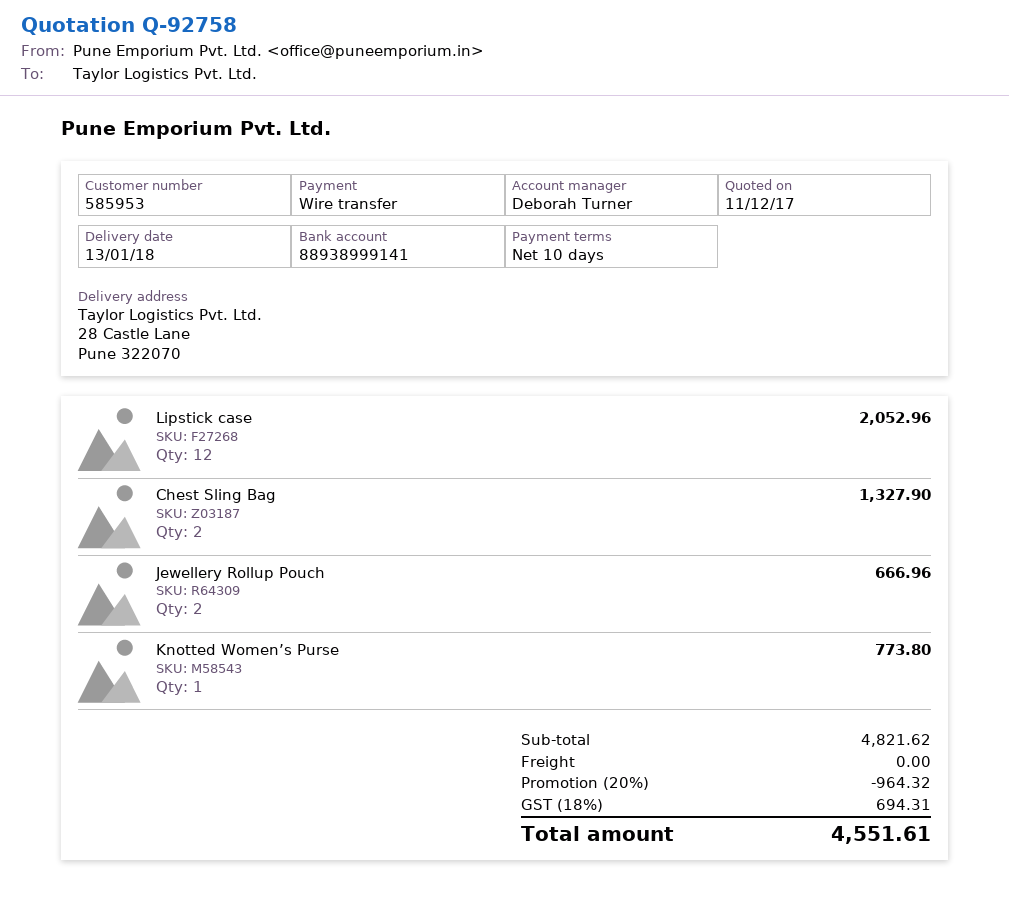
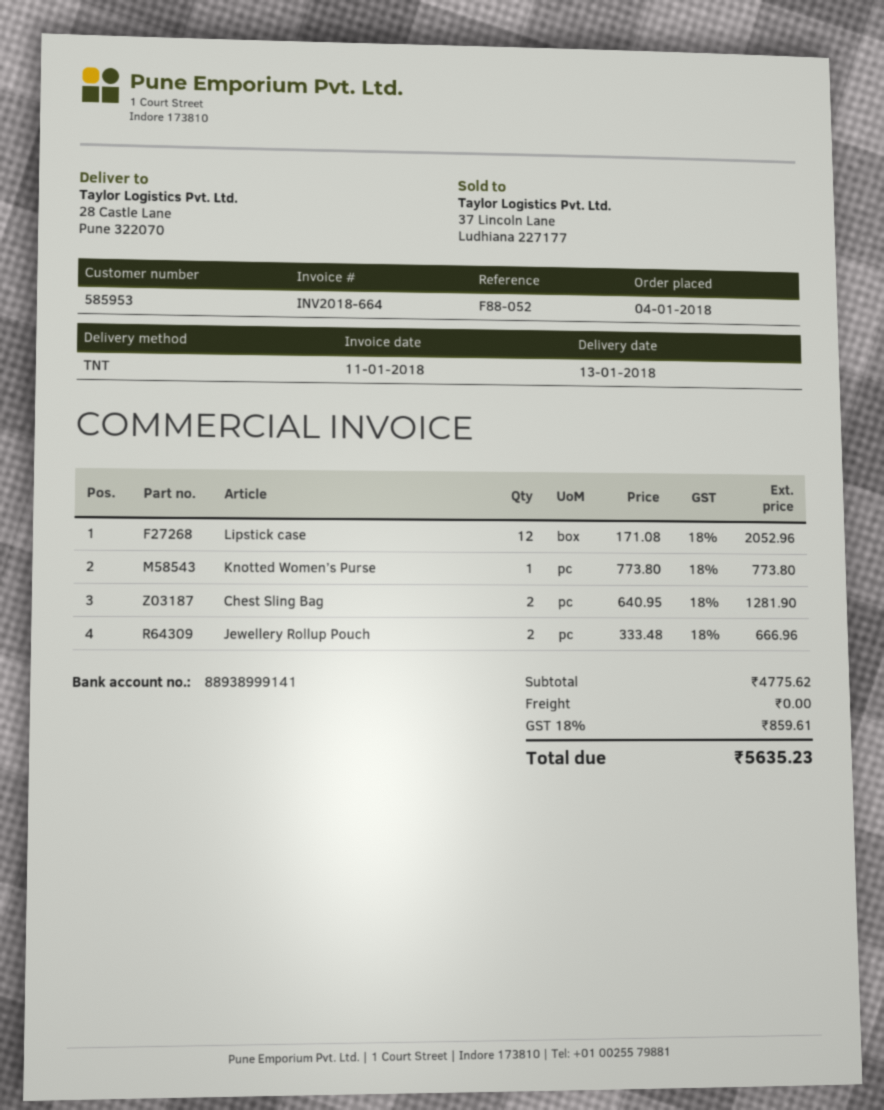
Chest Sling Bag: 2 for 1327.90 -> 2 for 1281.90
subtotal: 4821.62 -> 4775.62
discount: 20% = 964.32 -> none
tax: 18% = 694.31 -> 18% = 859.61
total: 4551.61 -> 5635.23

